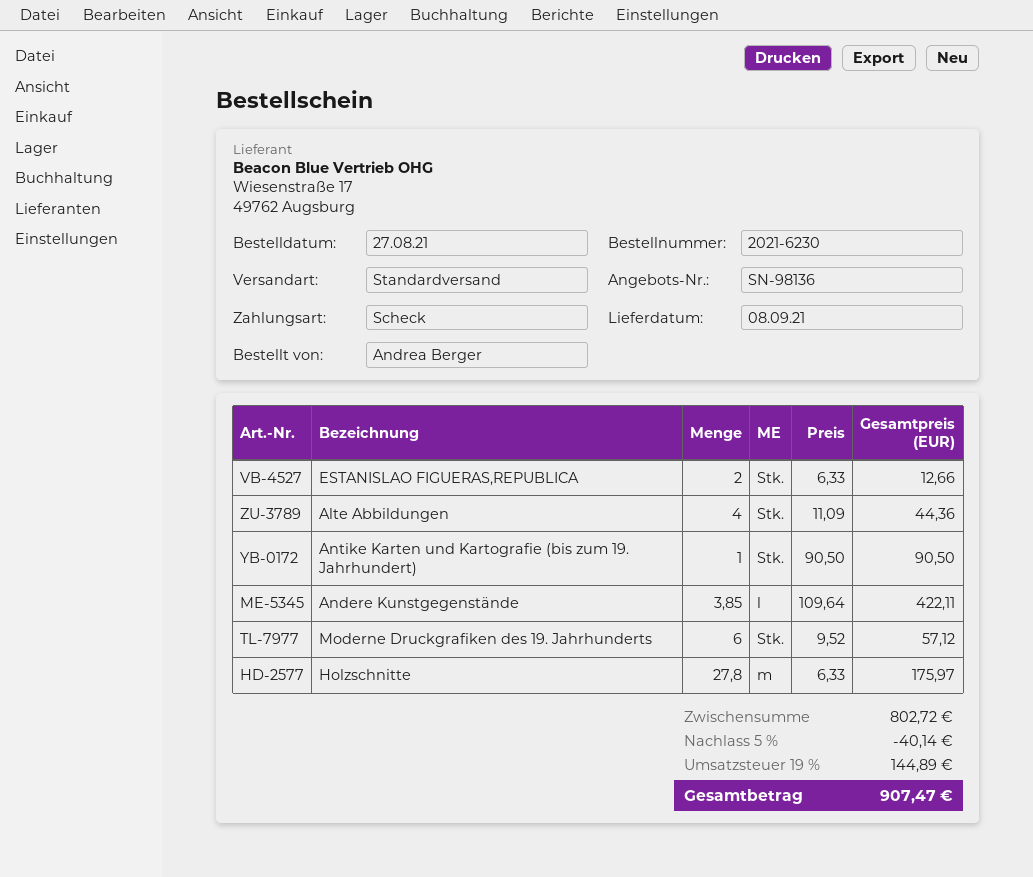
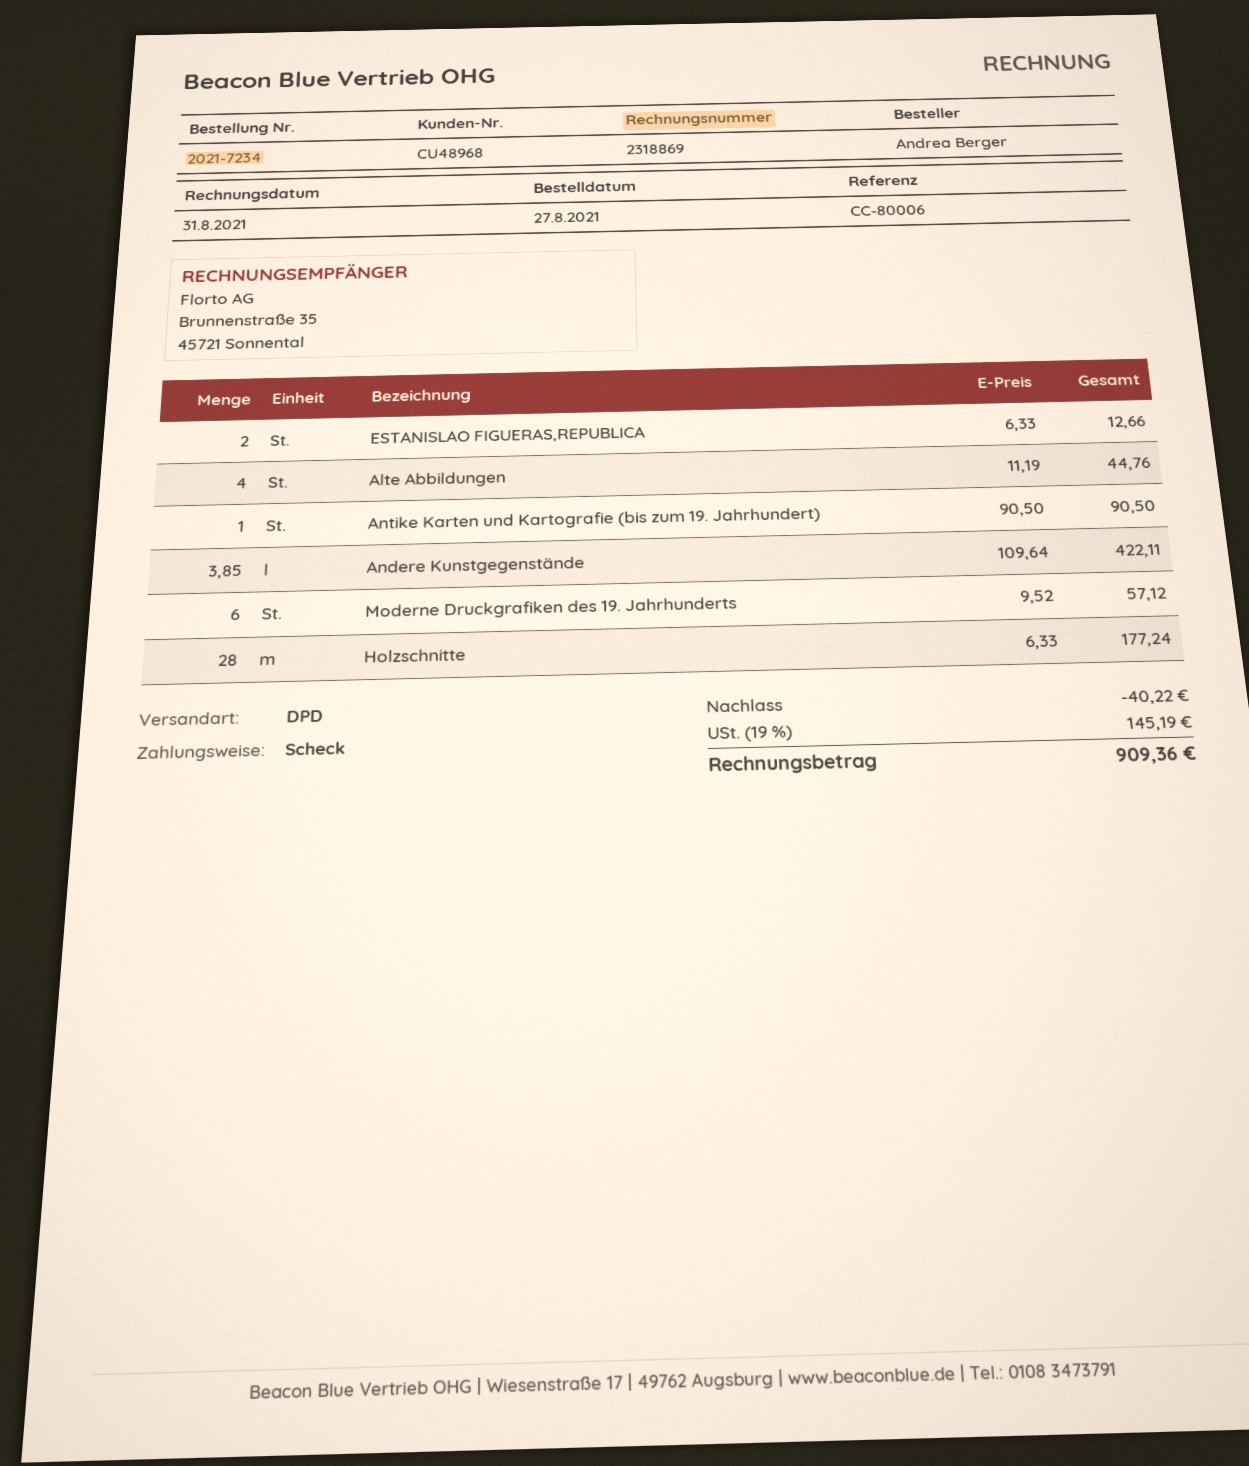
order number: 2021-6230 -> 2021-7234
shipping method: standard -> DPD
Alte Abbildungen: 4 x 11.09 = 44.36 -> 4 x 11.19 = 44.76
Holzschnitte: 27.8 x 6.33 = 175.97 -> 28 x 6.33 = 177.24
discount: 40.14 -> 40.22
tax: 19% = 144.89 -> 19% = 145.19
total: 907.47 -> 909.36

